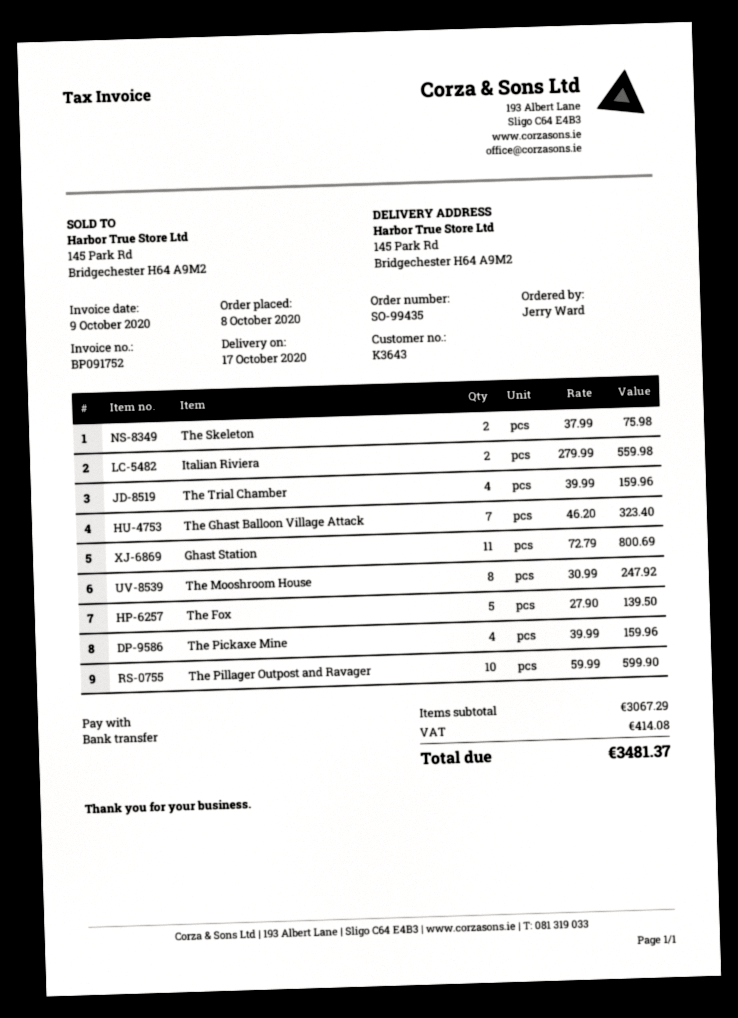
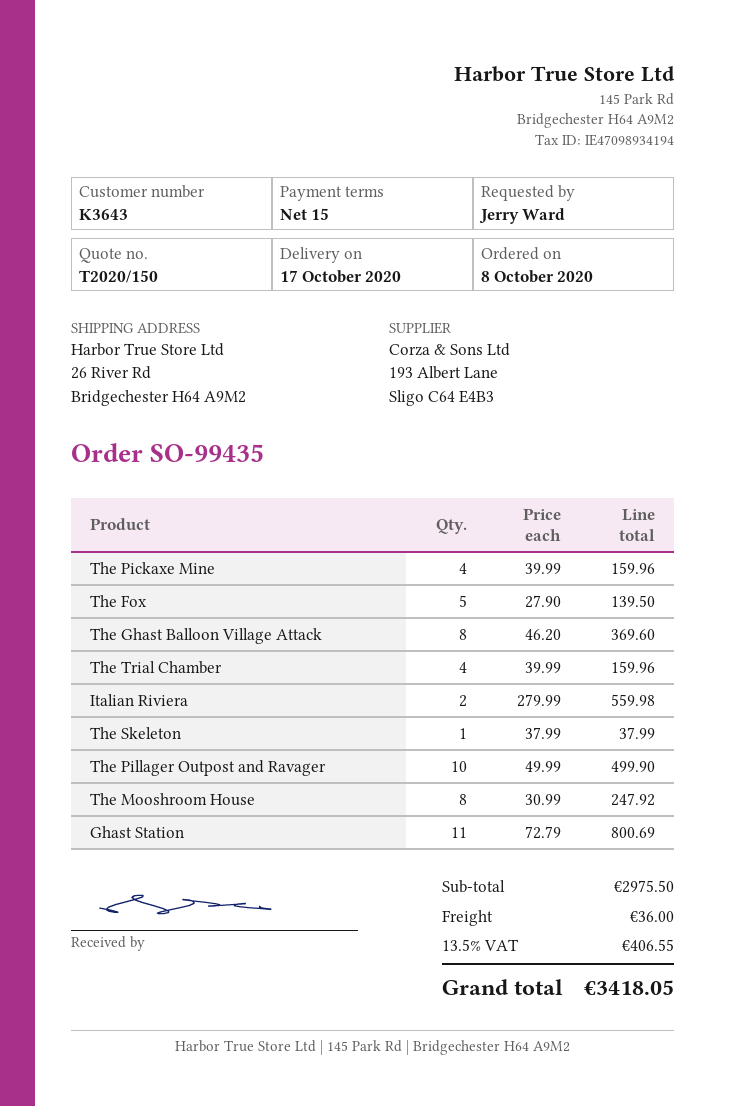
ship to: 145 Park Rd, Bridgechester H64 A9M2 -> 26 River Rd, Bridgechester H64 A9M2
The Skeleton: 2 x 37.99 = 75.98 -> 1 x 37.99 = 37.99
The Ghast Balloon Village Attack: 7 x 46.20 = 323.40 -> 8 x 46.20 = 369.60
The Pillager Outpost and Ravager: 10 x 59.99 = 599.90 -> 10 x 49.99 = 499.90
subtotal: 3067.29 -> 2975.50
shipping: none -> 36.00
tax: 414.08 -> 406.55
total: 3481.37 -> 3418.05

